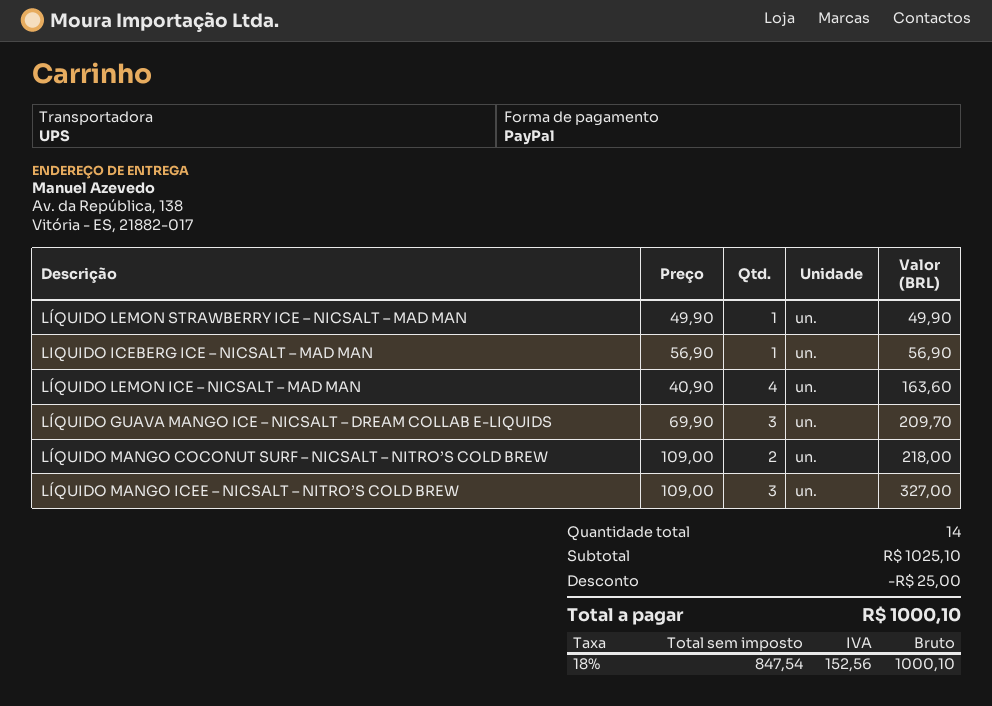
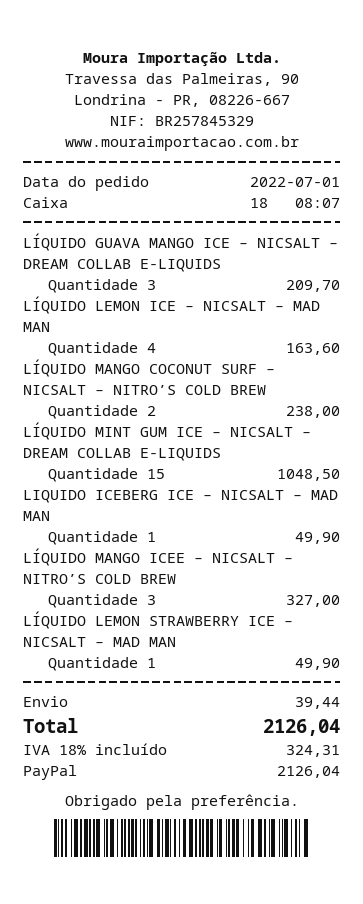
LIQUIDO ICEBERG ICE – NICSALT – MAD MAN: 1 for 56.90 -> 1 for 49.90
LÍQUIDO MANGO COCONUT SURF – NICSALT – NITRO’S COLD BREW: 2 for 218.00 -> 2 for 238.00
LÍQUIDO MINT GUM ICE – NICSALT – DREAM COLLAB E-LIQUIDS: none -> 15 for 1048.50
discount: 25.00 -> none
shipping: none -> 39.44
tax: 18% = 152.56 -> 18% = 324.31
total: 1000.10 -> 2126.04

